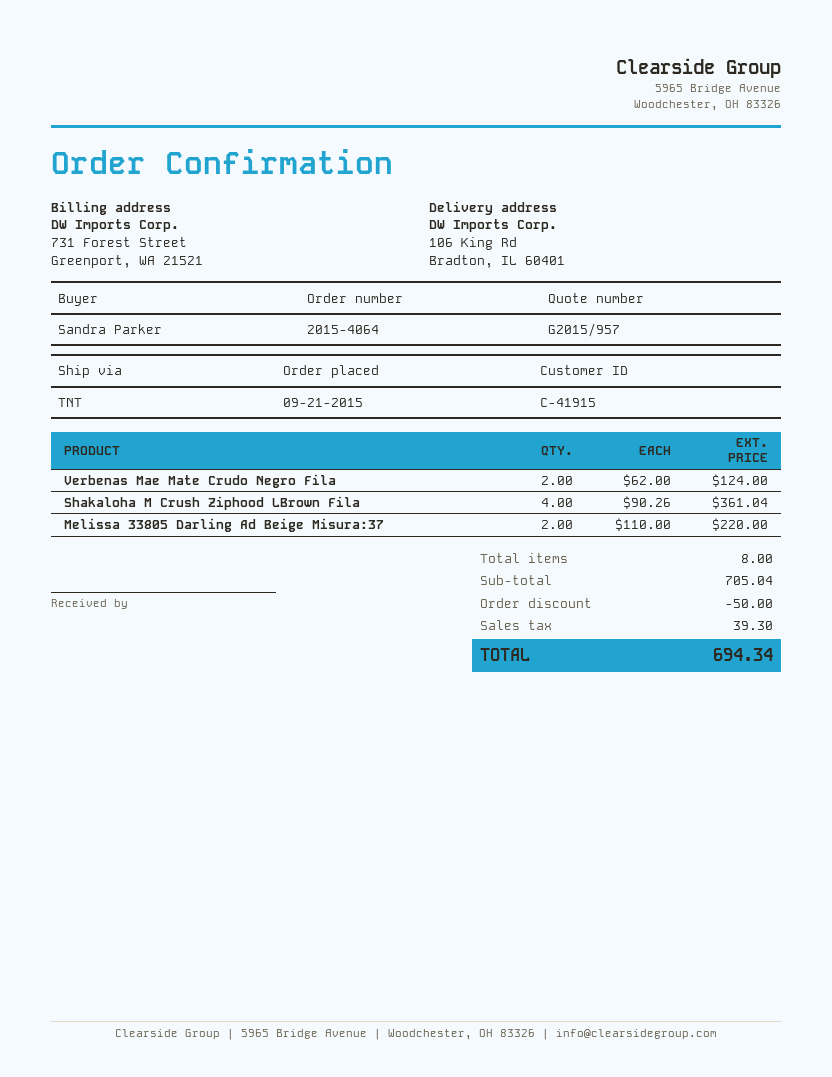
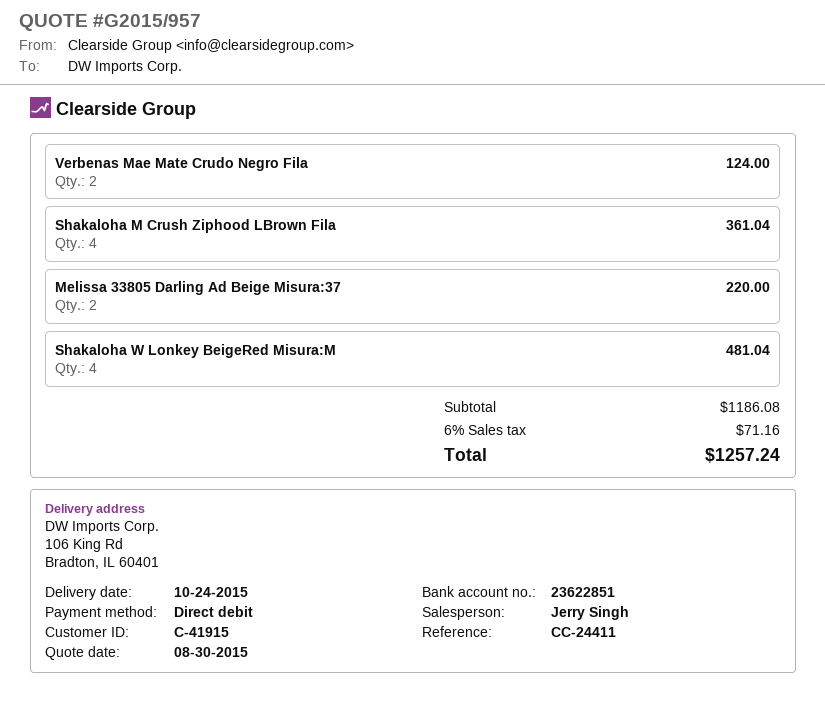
Shakaloha W Lonkey BeigeRed Misura:M: none -> 4 for 481.04
subtotal: 705.04 -> 1186.08
discount: 50.00 -> none
tax: 39.30 -> 71.16
total: 694.34 -> 1257.24

